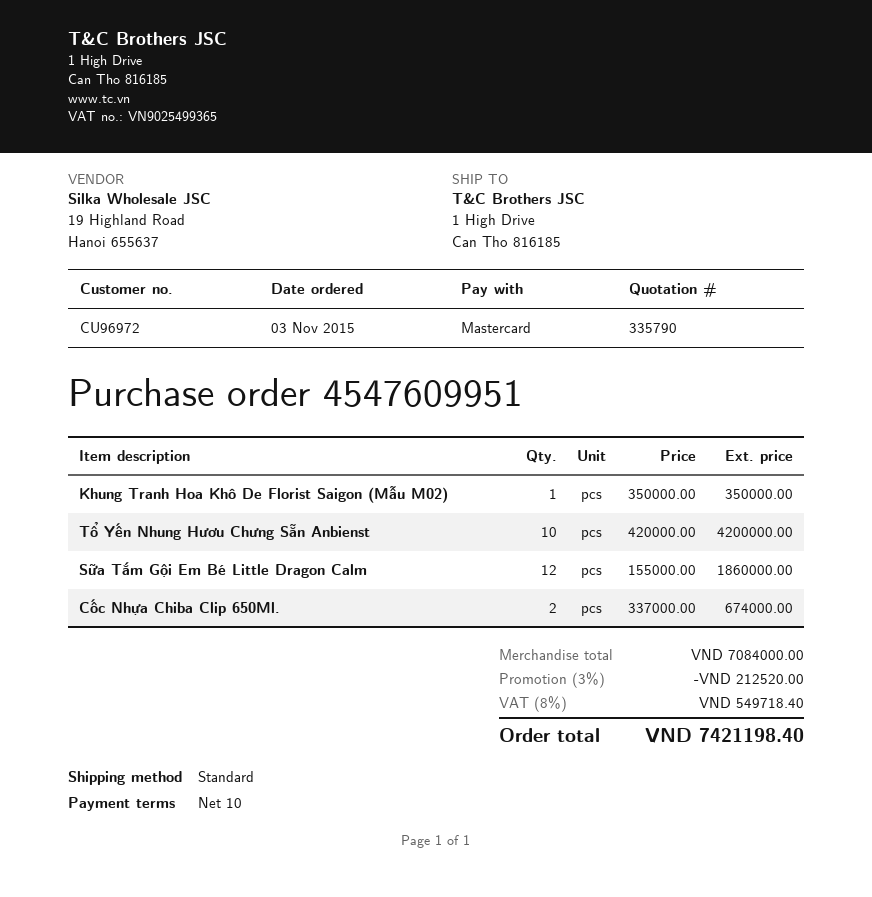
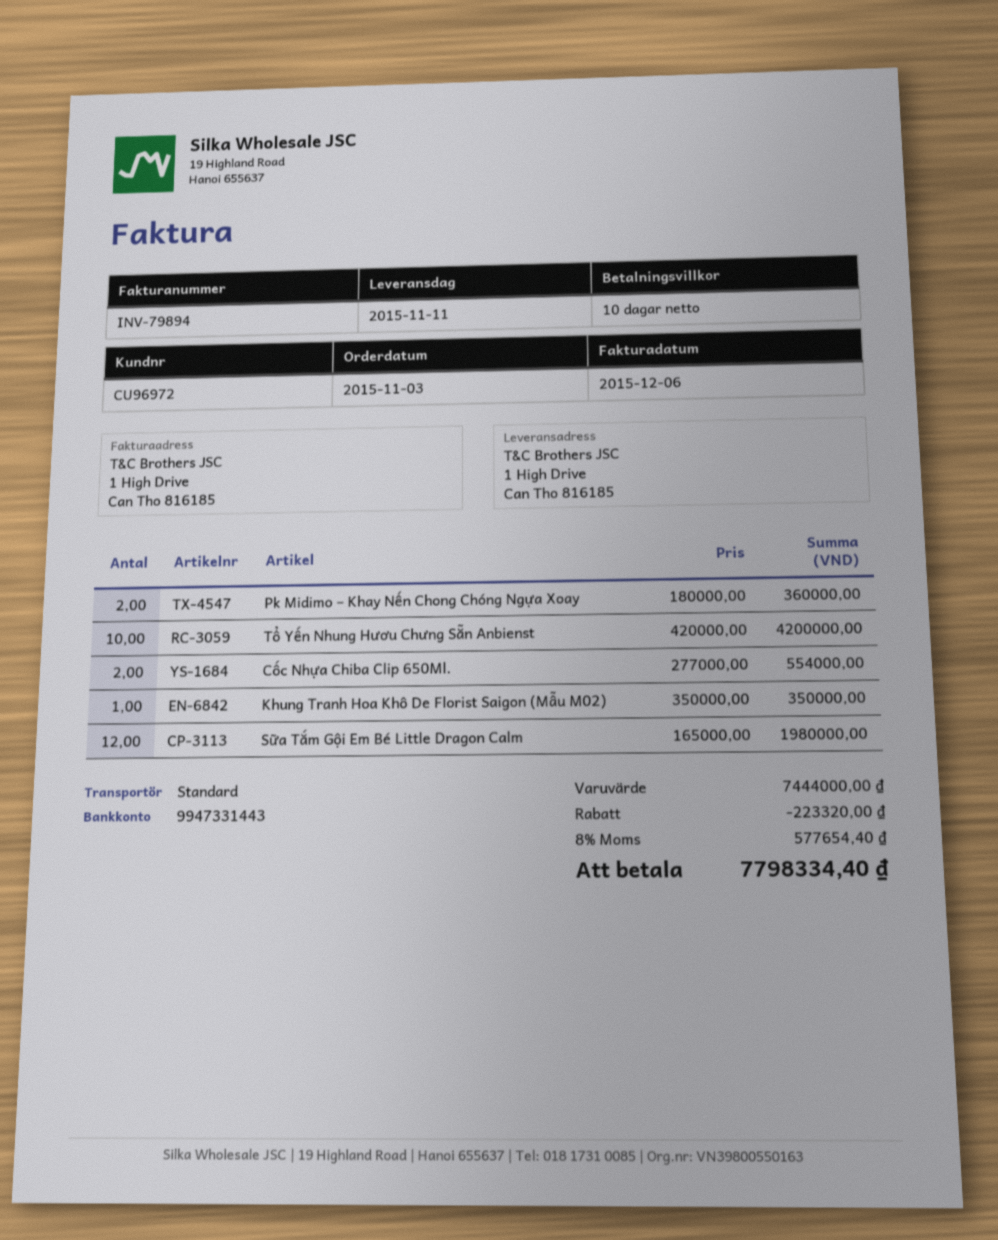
Sữa Tắm Gội Em Bé Little Dragon Calm: 12 x 155000.00 = 1860000.00 -> 12 x 165000.00 = 1980000.00
Cốc Nhựa Chiba Clip 650Ml.: 2 x 337000.00 = 674000.00 -> 2 x 277000.00 = 554000.00
Pk Midimo – Khay Nến Chong Chóng Ngựa Xoay: none -> 2 x 180000.00 = 360000.00
subtotal: 7084000.00 -> 7444000.00
discount: 212520.00 -> 223320.00
tax: 8% = 549718.40 -> 8% = 577654.40
total: 7421198.40 -> 7798334.40

